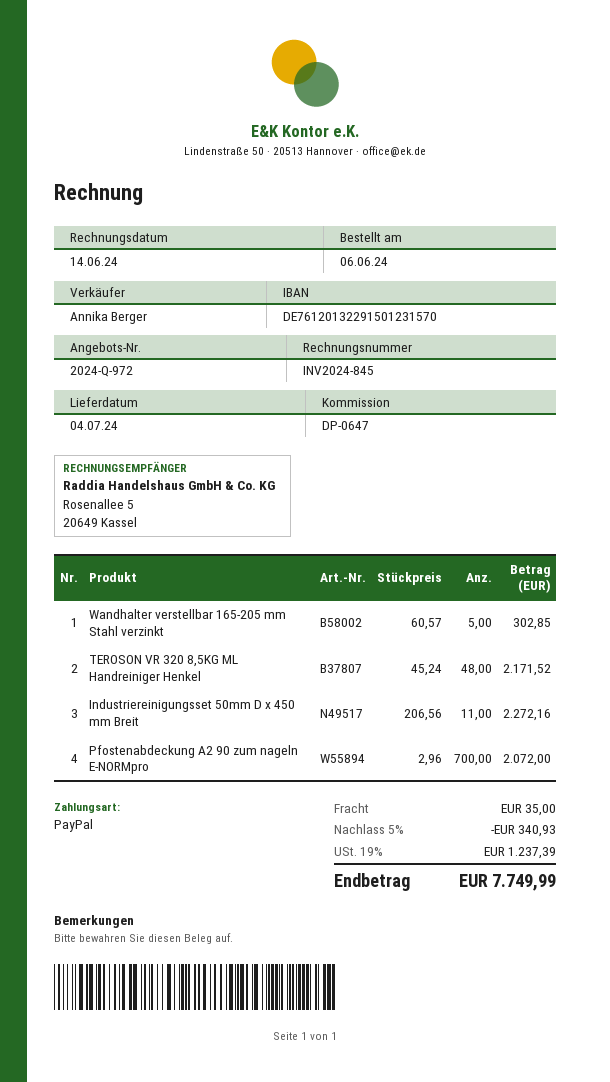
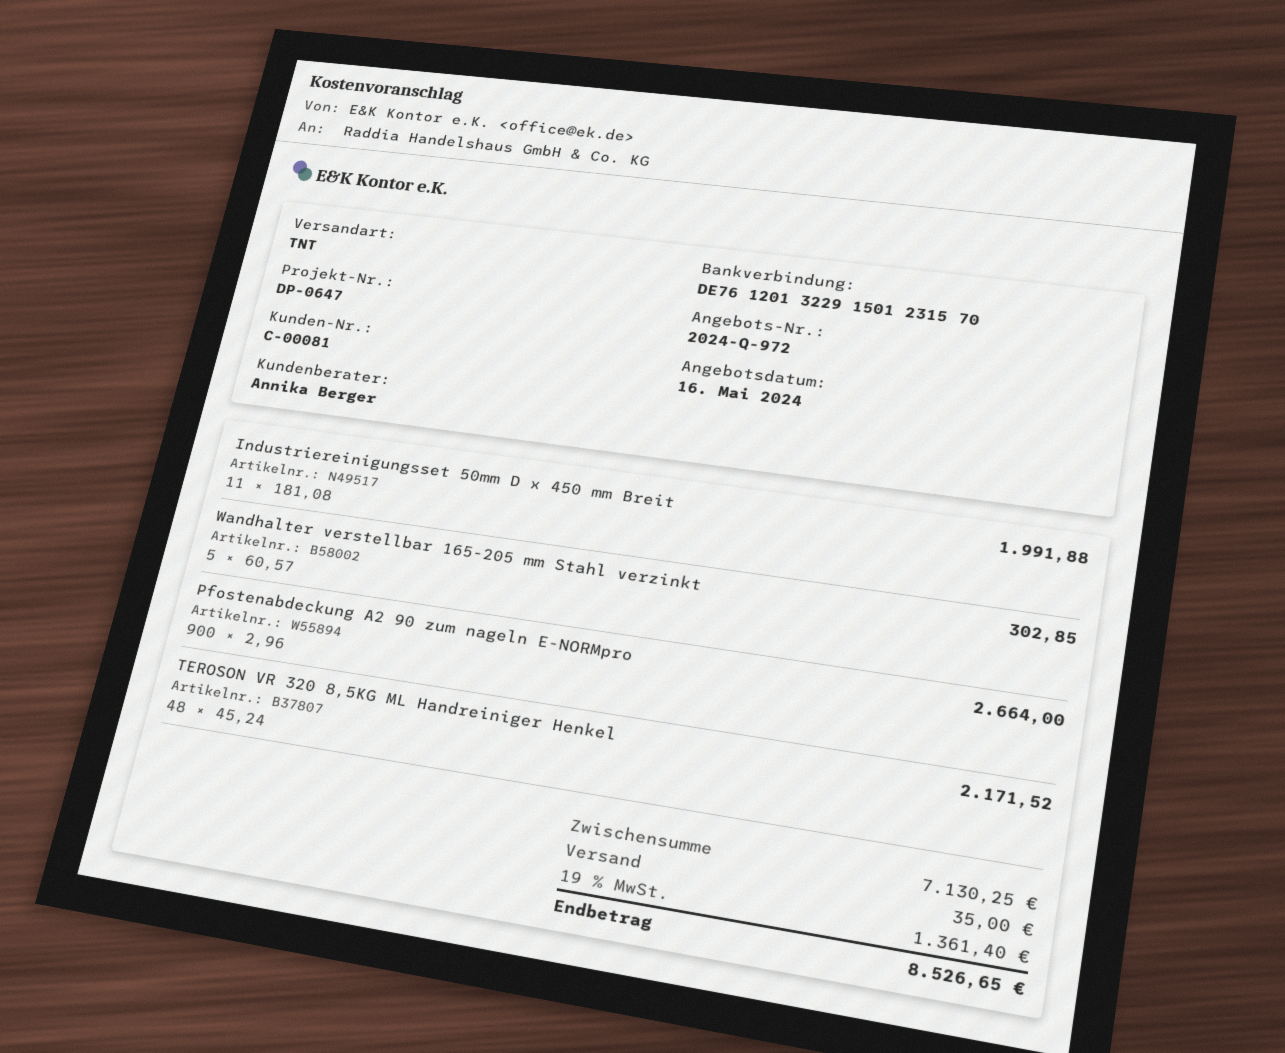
Industriereinigungsset 50mm D x 450 mm Breit: 11 x 206.56 = 2272.16 -> 11 x 181.08 = 1991.88
Pfostenabdeckung A2 90 zum nageln E-NORMpro: 700 x 2.96 = 2072.00 -> 900 x 2.96 = 2664.00
discount: 5% = 340.93 -> none
tax: 19% = 1237.39 -> 19% = 1361.40
total: 7749.99 -> 8526.65

